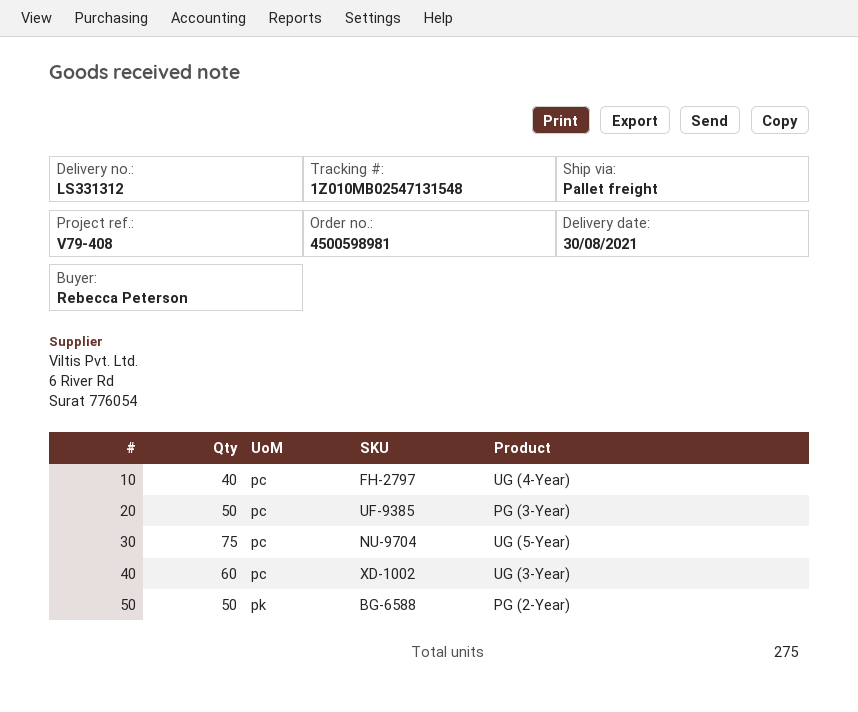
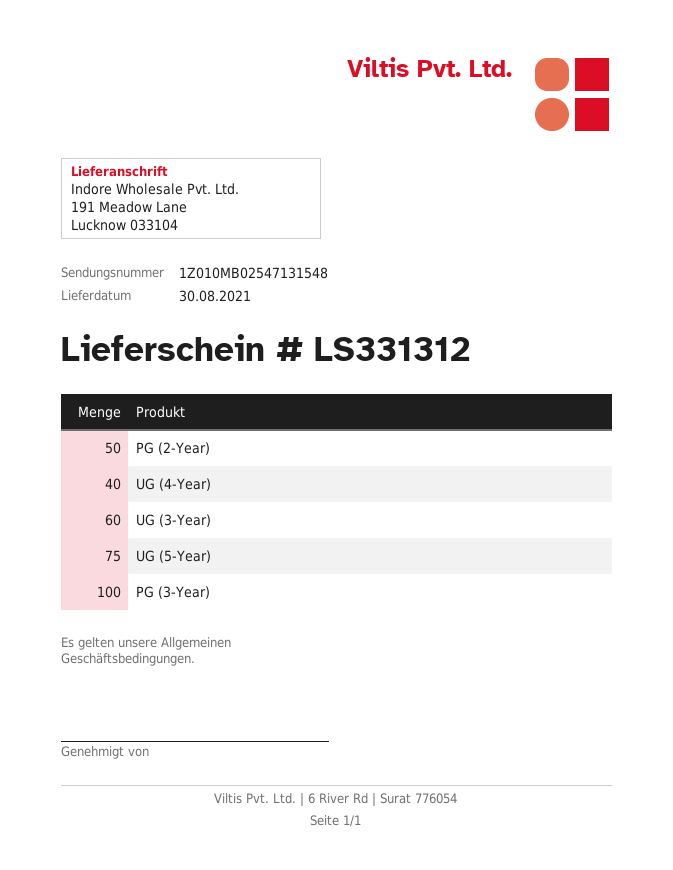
PG (3-Year): 50 -> 100

